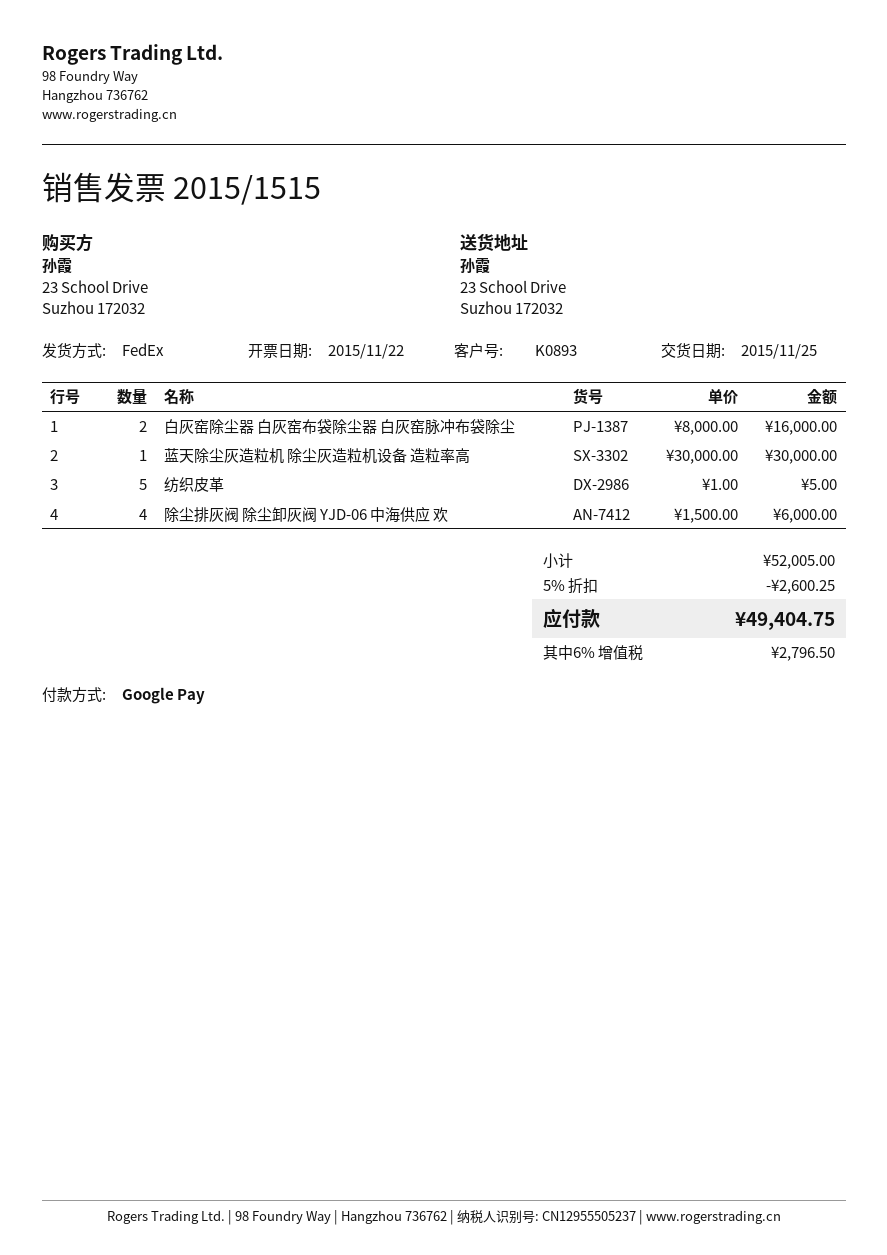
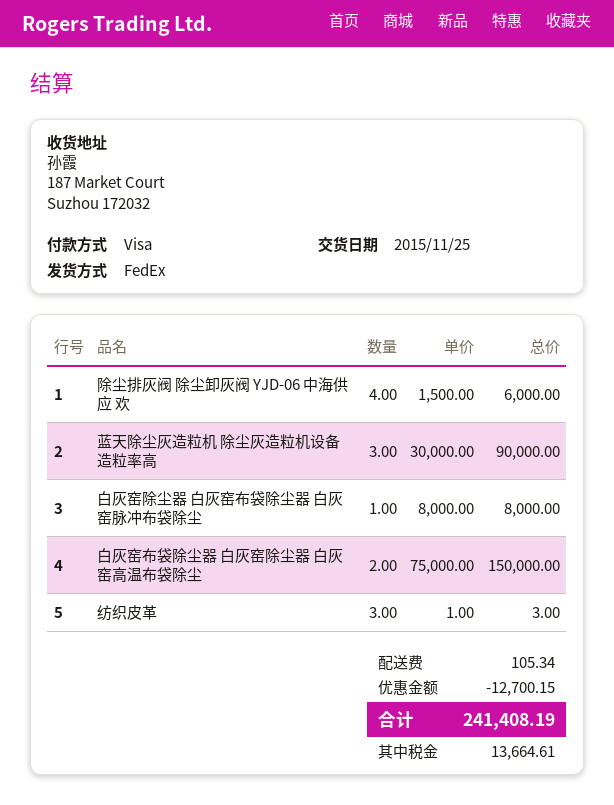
payment method: Google Pay -> Visa
ship to: 23 School Drive, Suzhou 172032 -> 187 Market Court, Suzhou 172032
白灰窑除尘器 白灰窑布袋除尘器 白灰窑脉冲布袋除尘: 2 x 8000.00 = 16000.00 -> 1 x 8000.00 = 8000.00
蓝天除尘灰造粒机 除尘灰造粒机设备 造粒率高: 1 x 30000.00 = 30000.00 -> 3 x 30000.00 = 90000.00
纺织皮革: 5 x 1.00 = 5.00 -> 3 x 1.00 = 3.00
白灰窑布袋除尘器 白灰窑除尘器 白灰窑高温布袋除尘: none -> 2 x 75000.00 = 150000.00
discount: 2600.25 -> 12700.15
shipping: none -> 105.34
tax: 2796.50 -> 13664.61
total: 49404.75 -> 241408.19

